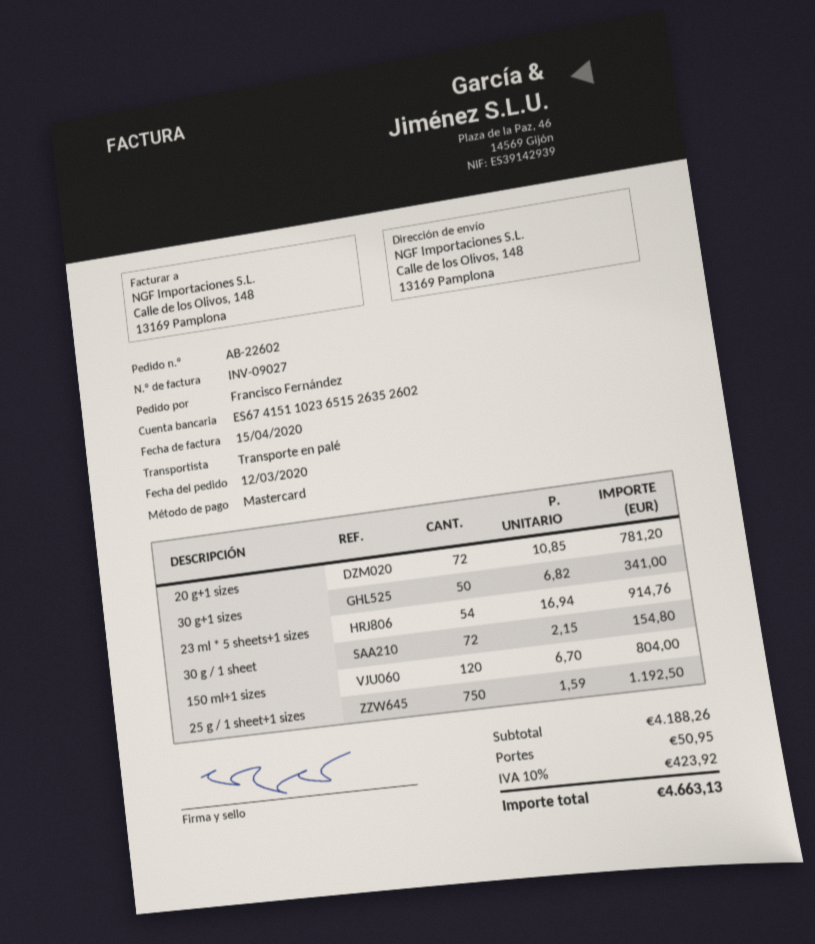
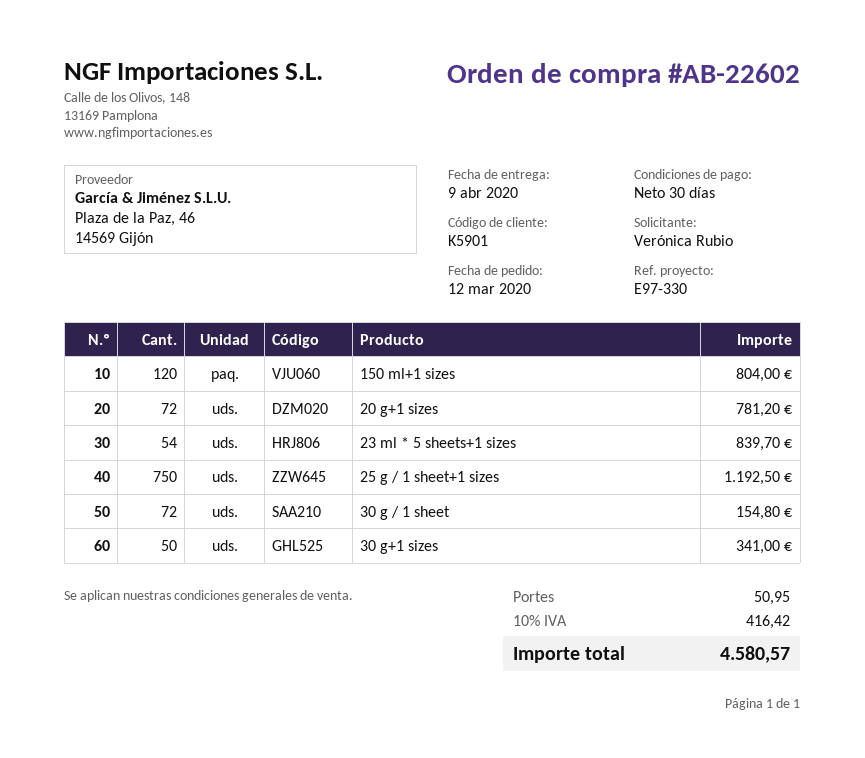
ordered by: Francisco Fernández -> Verónica Rubio
23 ml * 5 sheets+1 sizes: 54 for 914.76 -> 54 for 839.70
tax: 10% = 423.92 -> 10% = 416.42
total: 4663.13 -> 4580.57

